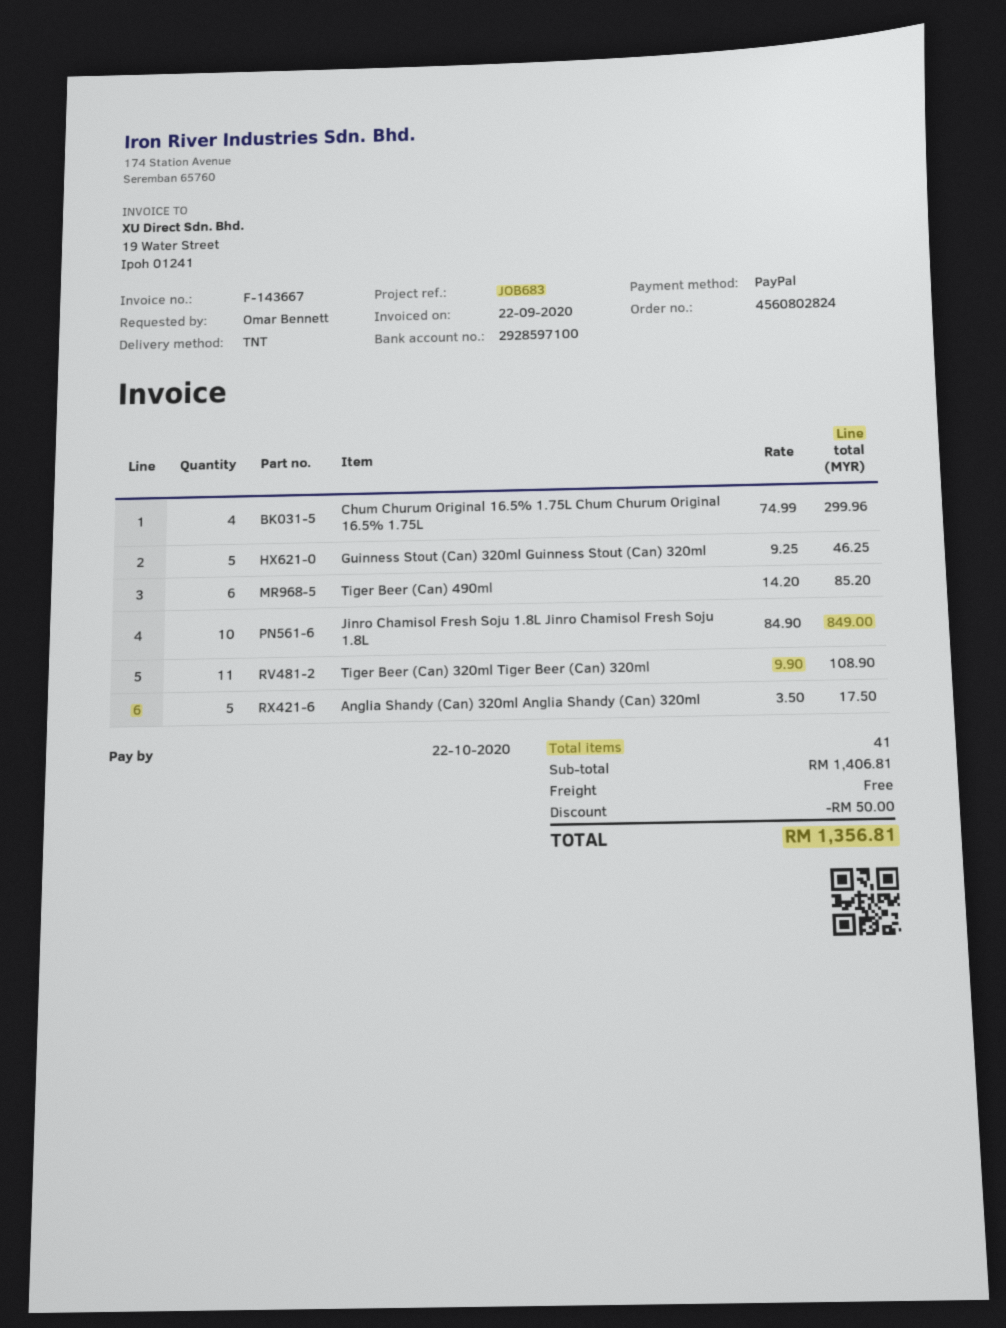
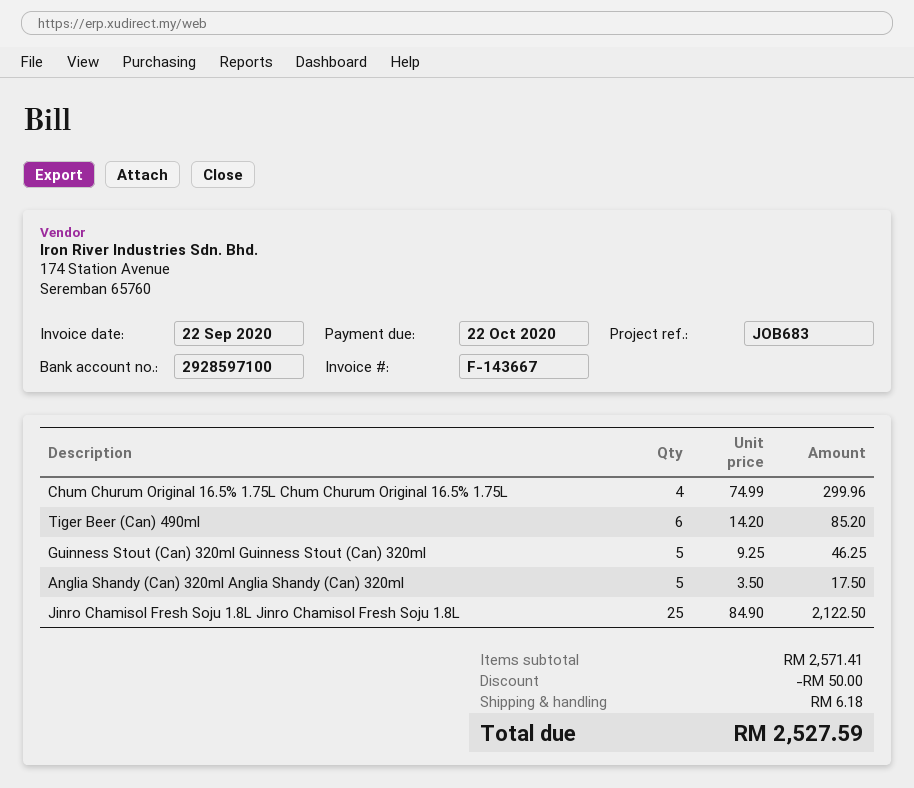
Jinro Chamisol Fresh Soju 1.8L Jinro Chamisol Fresh Soju 1.8L: 10 x 84.90 = 849.00 -> 25 x 84.90 = 2122.50
Tiger Beer (Can) 320ml Tiger Beer (Can) 320ml: 11 x 9.90 = 108.90 -> none
subtotal: 1406.81 -> 2571.41
shipping: 0.00 -> 6.18
total: 1356.81 -> 2527.59

